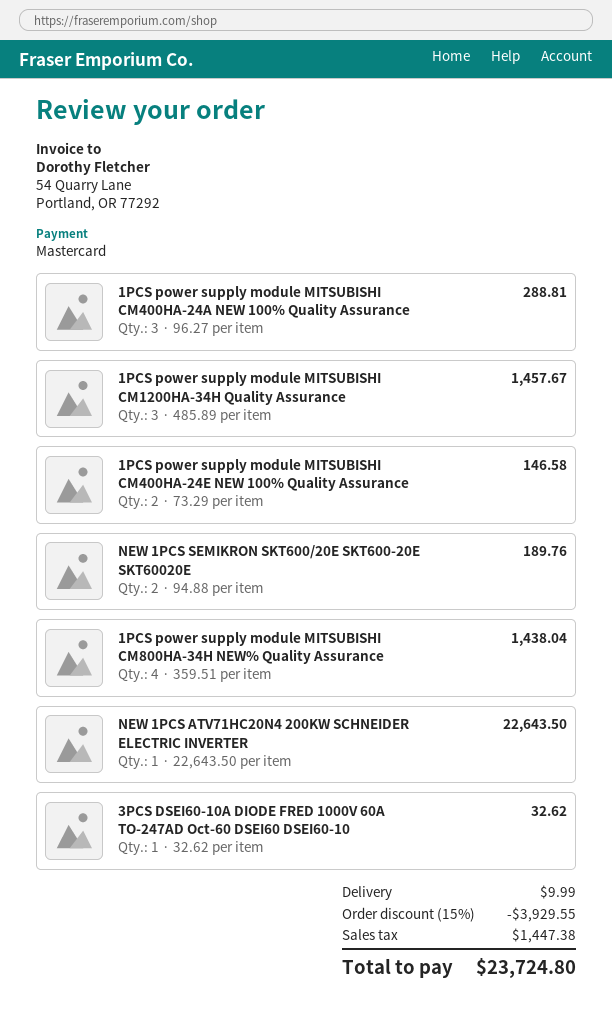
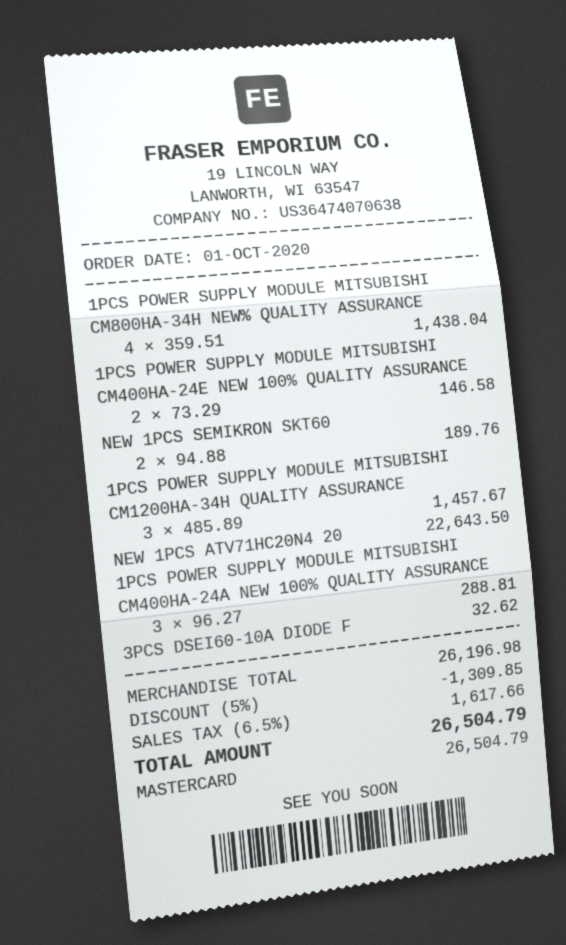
discount: 15% = 3929.55 -> 5% = 1309.85
shipping: 9.99 -> none
tax: 1447.38 -> 1617.66
total: 23724.80 -> 26504.79

